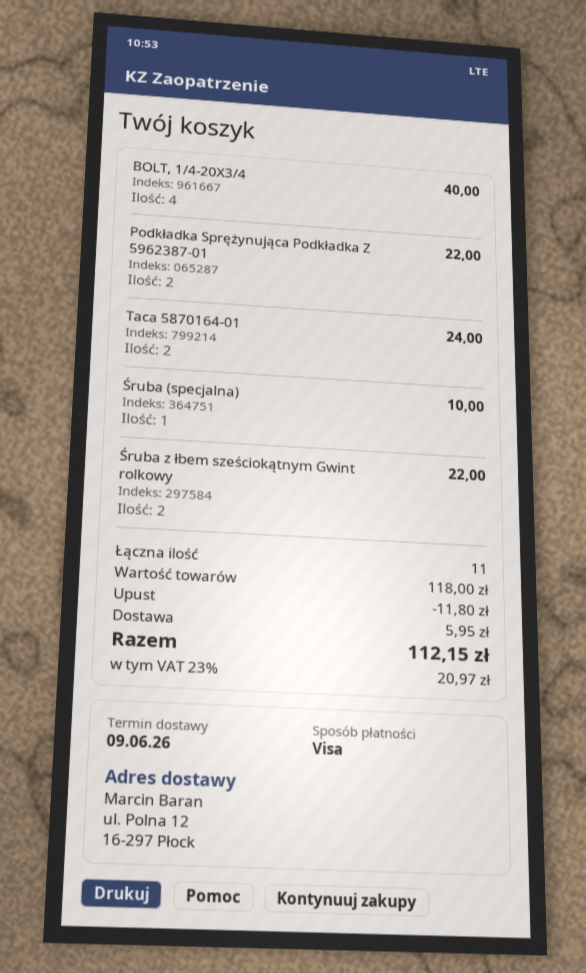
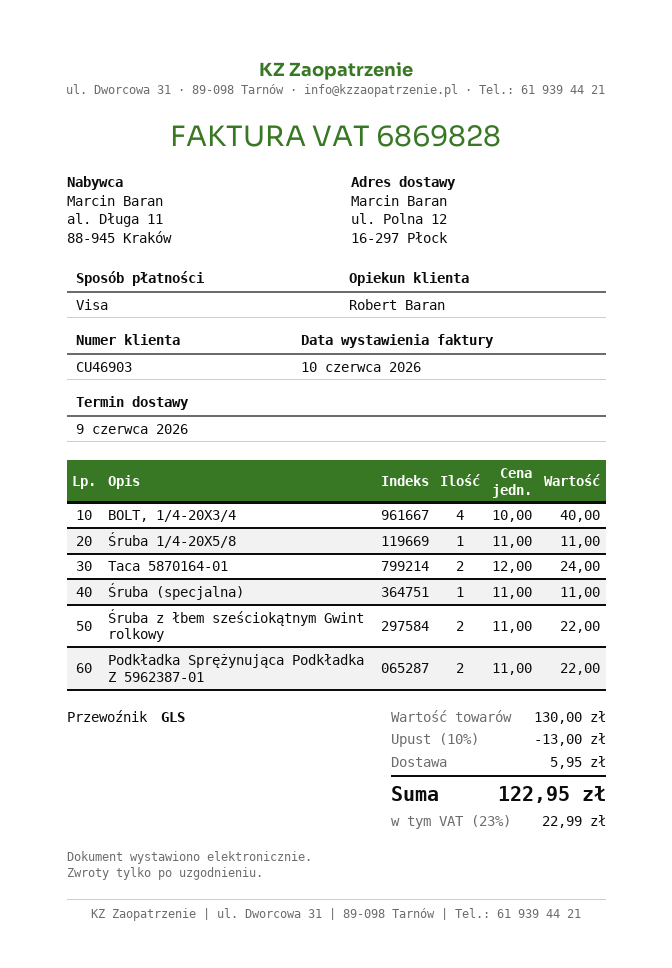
Śruba (specjalna): 1 for 10.00 -> 1 for 11.00
Śruba 1/4-20X5/8: none -> 1 for 11.00
subtotal: 118.00 -> 130.00
discount: 11.80 -> 13.00
tax: 23% = 20.97 -> 23% = 22.99
total: 112.15 -> 122.95

